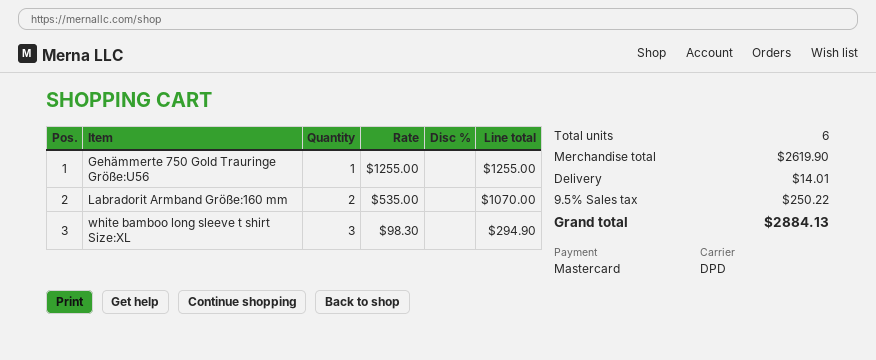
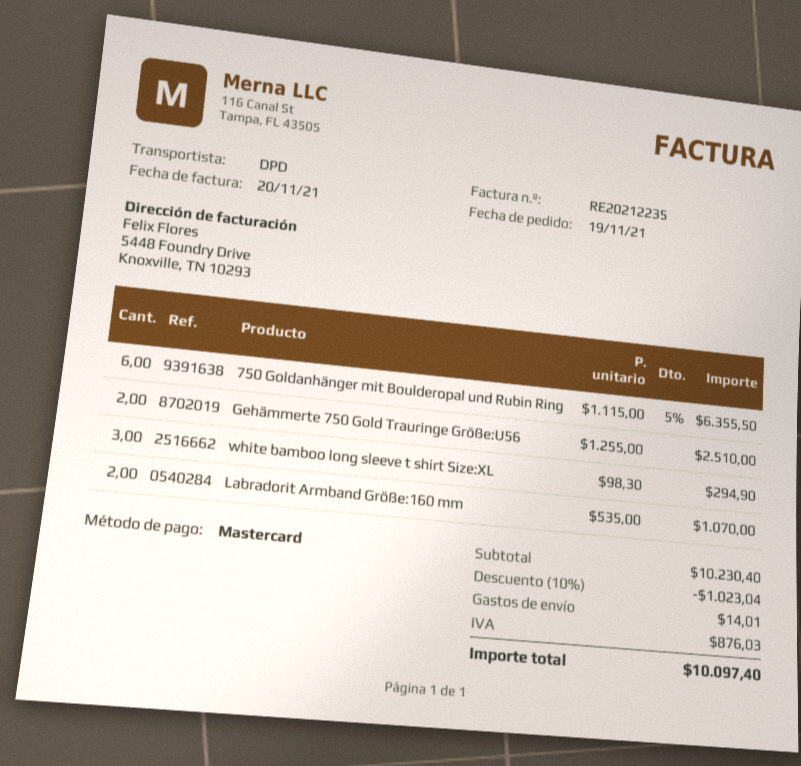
Gehämmerte 750 Gold Trauringe Größe:U56: 1 x 1255.00 = 1255.00 -> 2 x 1255.00 = 2510.00
750 Goldanhänger mit Boulderopal und Rubin Ring: none -> 6 x 1115.00 - 5% = 6355.50
subtotal: 2619.90 -> 10230.40
discount: none -> 10% = 1023.04
tax: 250.22 -> 876.03
total: 2884.13 -> 10097.40

